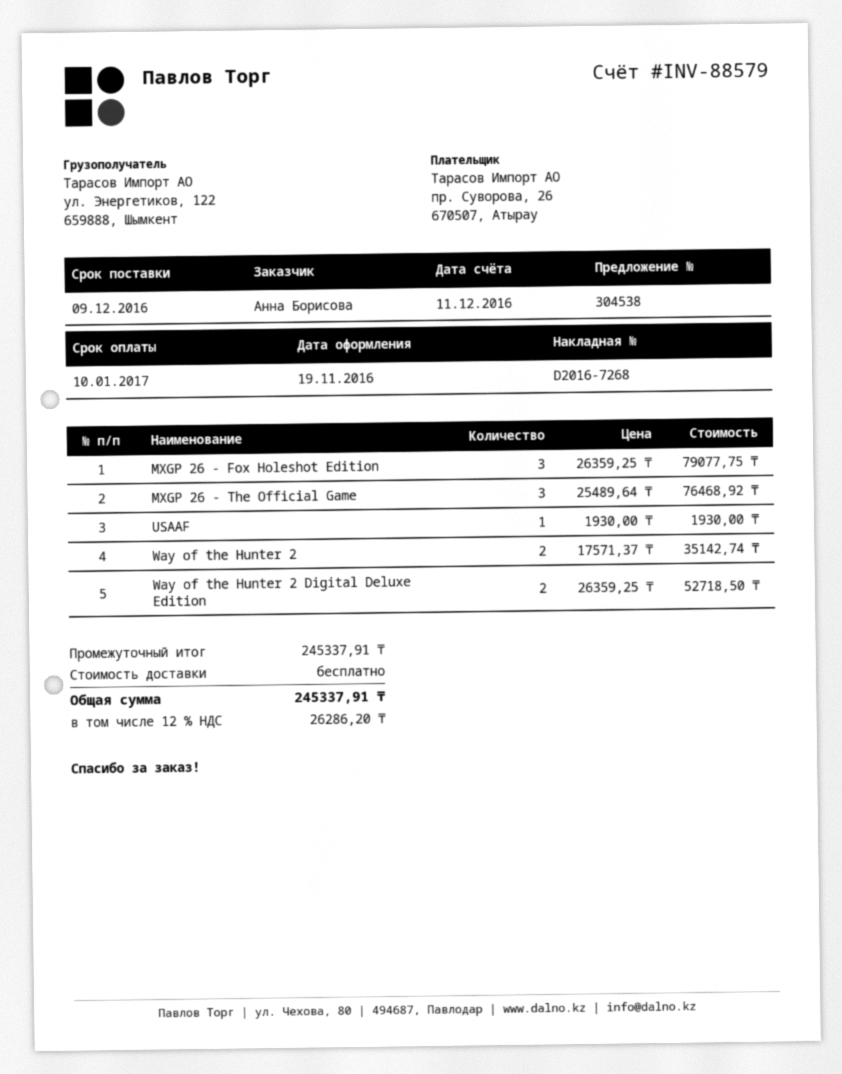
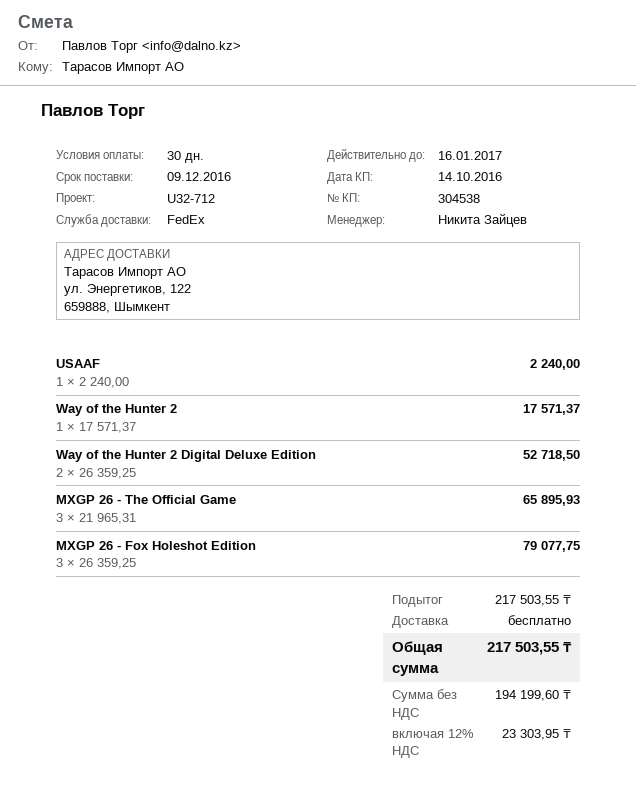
MXGP 26 - The Official Game: 3 x 25489.64 = 76468.92 -> 3 x 21965.31 = 65895.93
USAAF: 1 x 1930.00 = 1930.00 -> 1 x 2240.00 = 2240.00
Way of the Hunter 2: 2 x 17571.37 = 35142.74 -> 1 x 17571.37 = 17571.37
subtotal: 245337.91 -> 217503.55
tax: 12% = 26286.20 -> 12% = 23303.95
total: 245337.91 -> 217503.55

